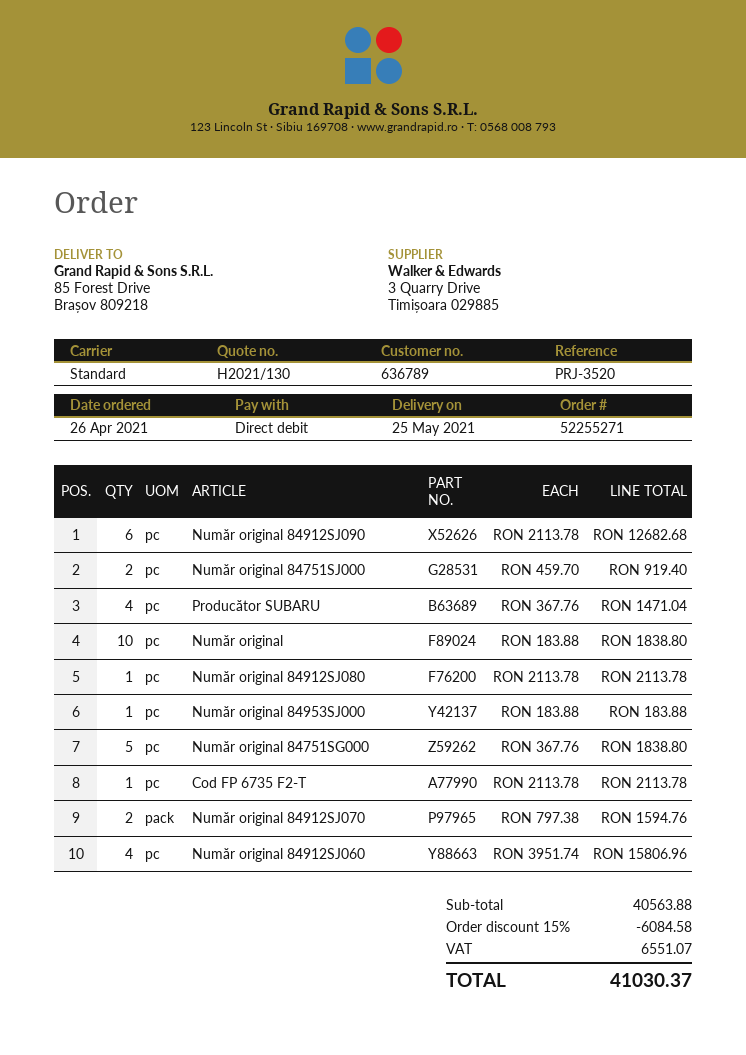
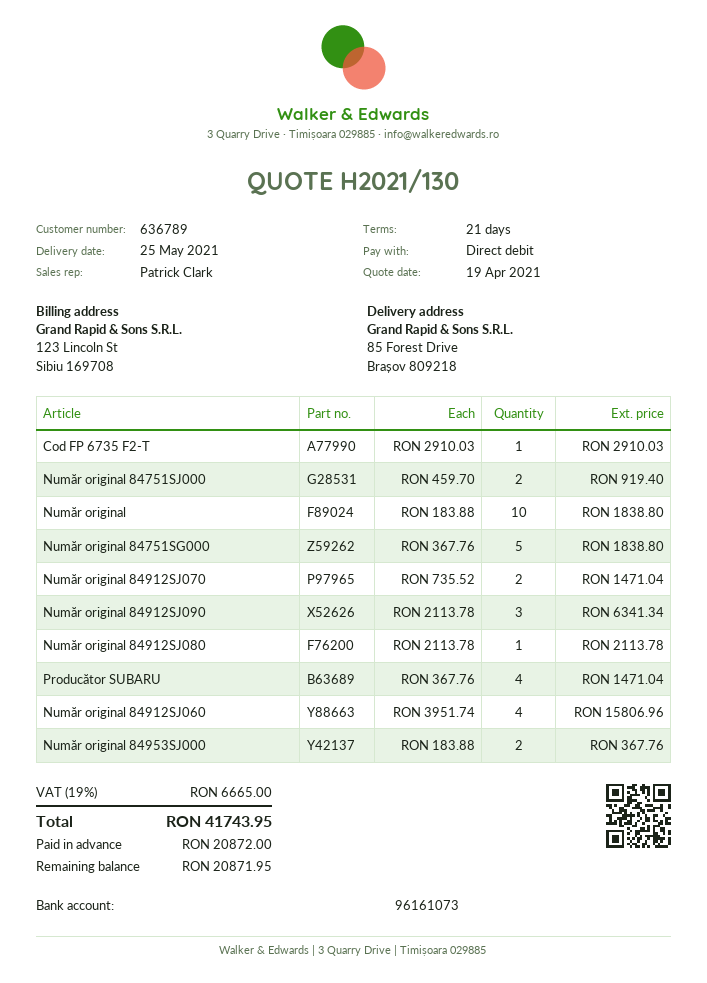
Număr original 84912SJ090: 6 x 2113.78 = 12682.68 -> 3 x 2113.78 = 6341.34
Număr original 84953SJ000: 1 x 183.88 = 183.88 -> 2 x 183.88 = 367.76
Cod FP 6735 F2-T: 1 x 2113.78 = 2113.78 -> 1 x 2910.03 = 2910.03
Număr original 84912SJ070: 2 x 797.38 = 1594.76 -> 2 x 735.52 = 1471.04
discount: 15% = 6084.58 -> none
tax: 6551.07 -> 6665.00
total: 41030.37 -> 41743.95

